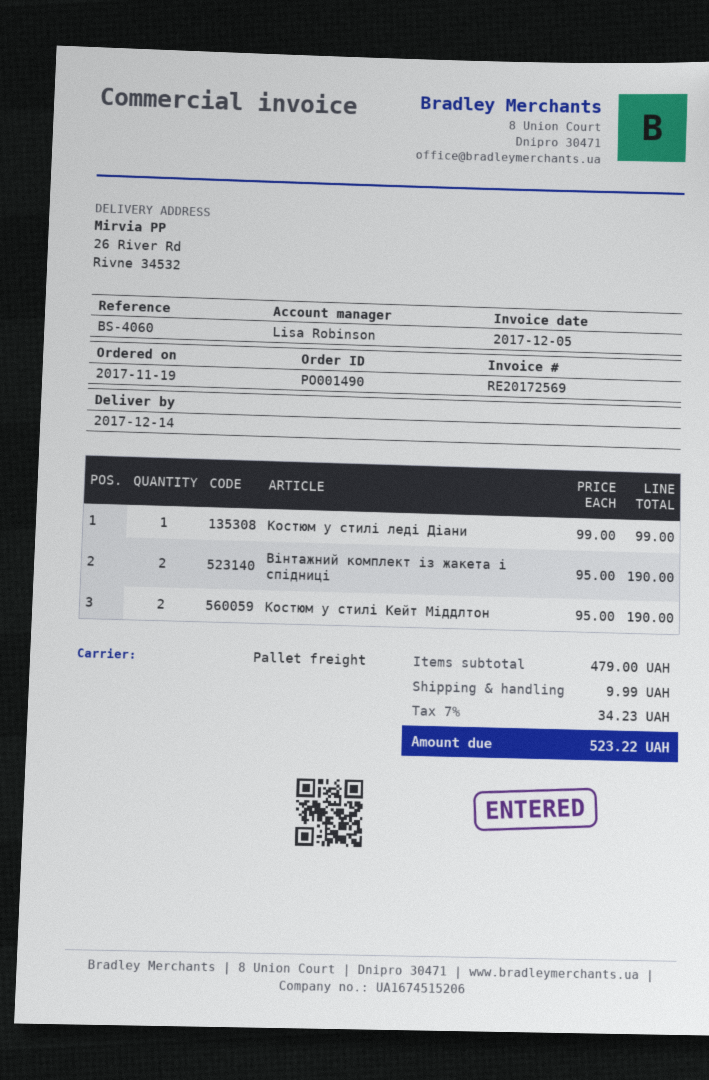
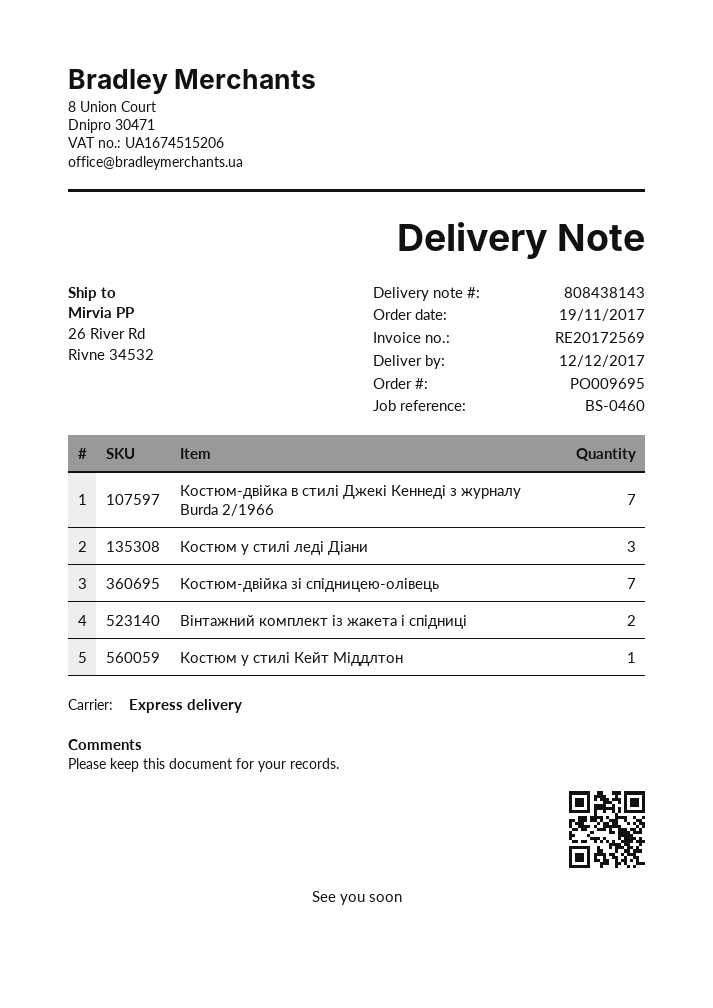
order number: PO001490 -> PO009695
delivery date: 2017-12-14 -> 2017-12-12
reference: BS-4060 -> BS-0460
shipping method: pallet freight -> express
Костюм у стилі леді Діани: 1 -> 3
Костюм у стилі Кейт Міддлтон: 2 -> 1
Костюм-двійка в стилі Джекі Кеннеді з журналу Burda 2/1966: none -> 7
Костюм-двійка зі спідницею-олівець: none -> 7

